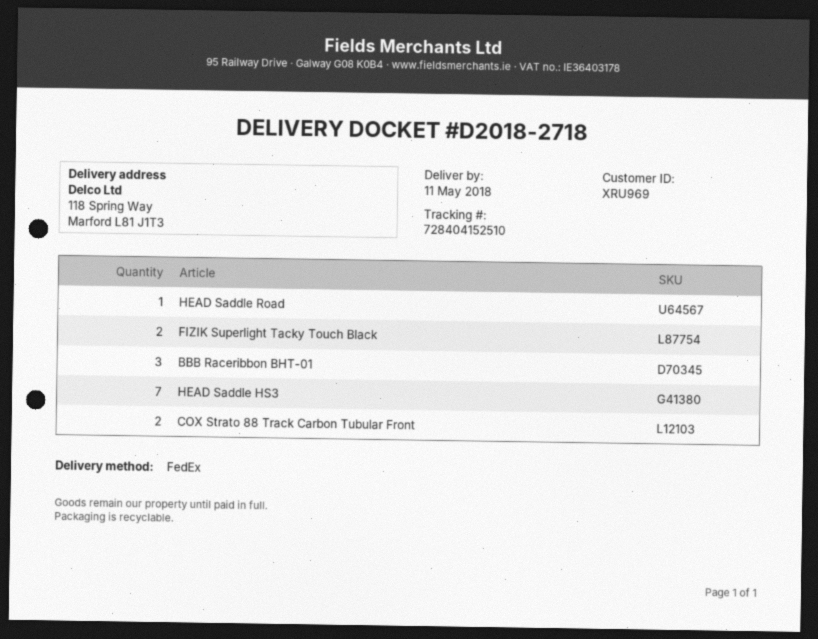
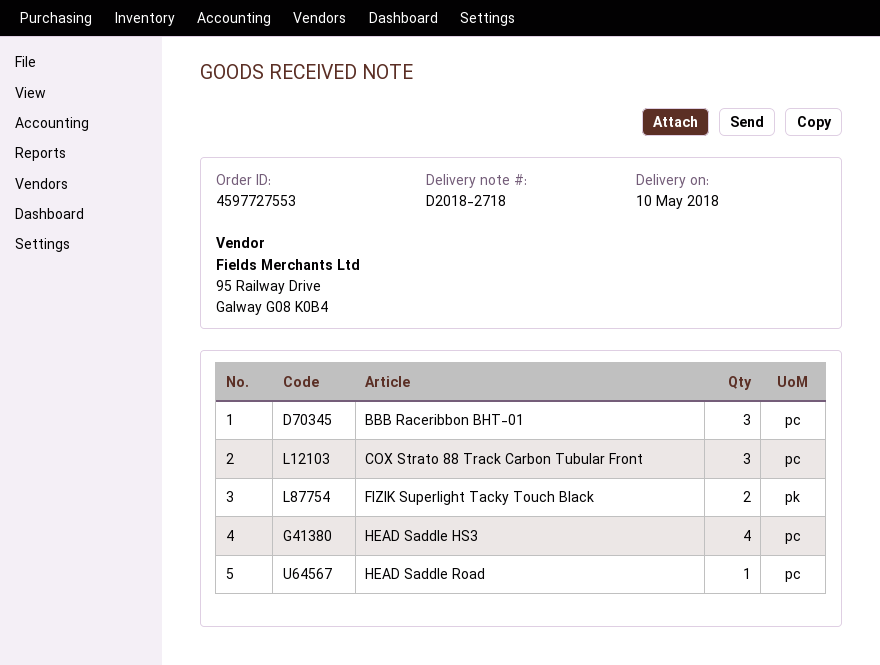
delivery date: 2018-05-11 -> 2018-05-10
HEAD Saddle HS3: 7 -> 4
COX Strato 88 Track Carbon Tubular Front: 2 -> 3

